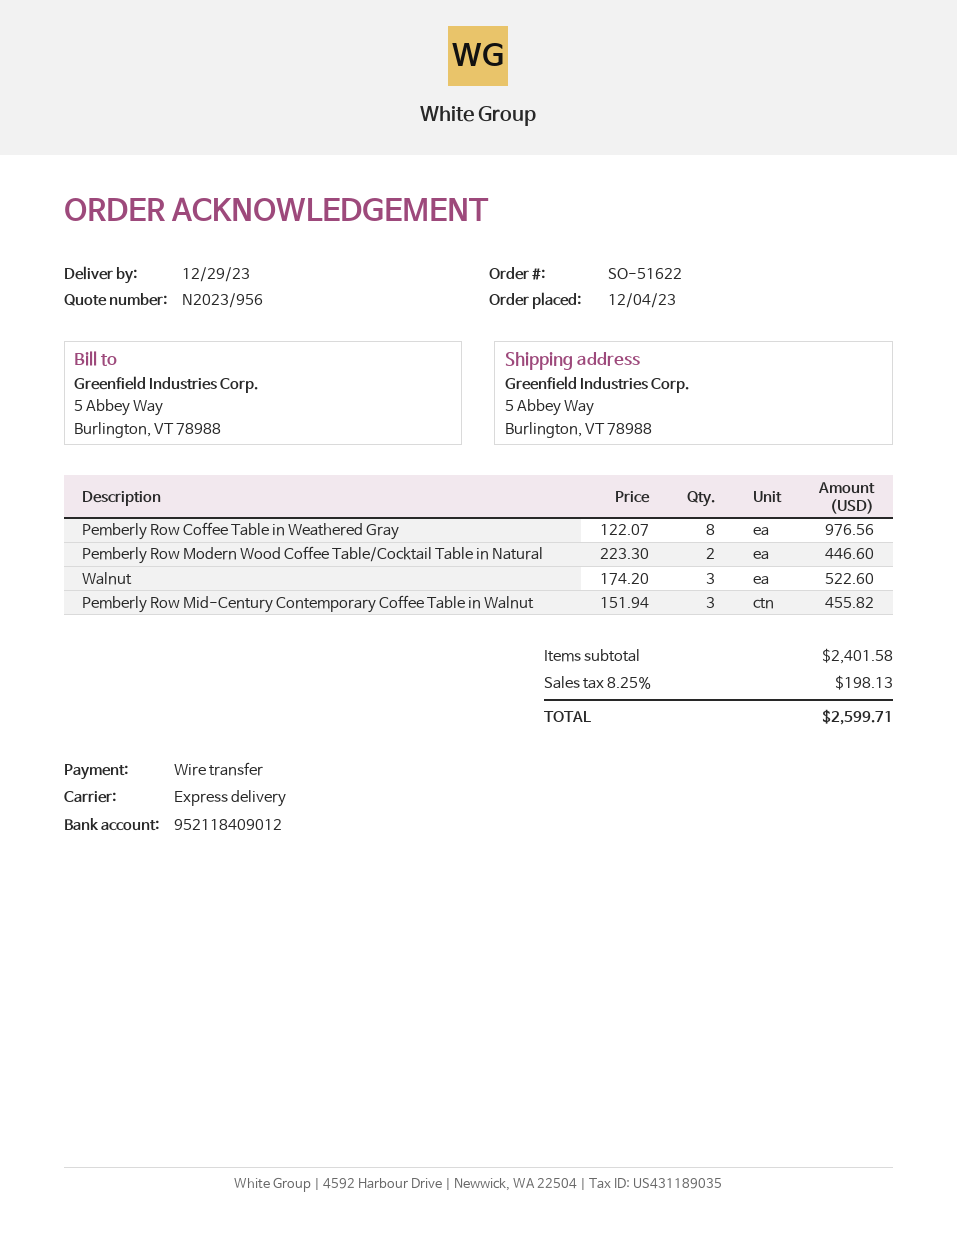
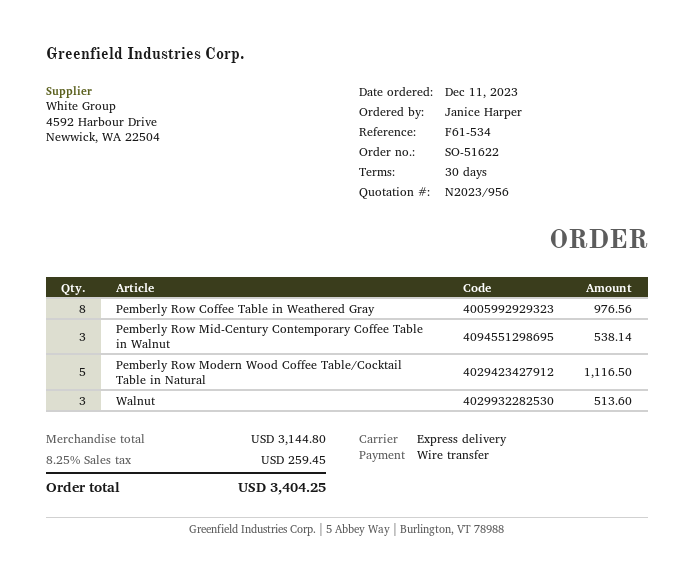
order date: 2023-12-04 -> 2023-12-11
Pemberly Row Modern Wood Coffee Table/Cocktail Table in Natural: 2 for 446.60 -> 5 for 1116.50
Walnut: 3 for 522.60 -> 3 for 513.60
Pemberly Row Mid-Century Contemporary Coffee Table in Walnut: 3 for 455.82 -> 3 for 538.14
subtotal: 2401.58 -> 3144.80
tax: 8.25% = 198.13 -> 8.25% = 259.45
total: 2599.71 -> 3404.25

